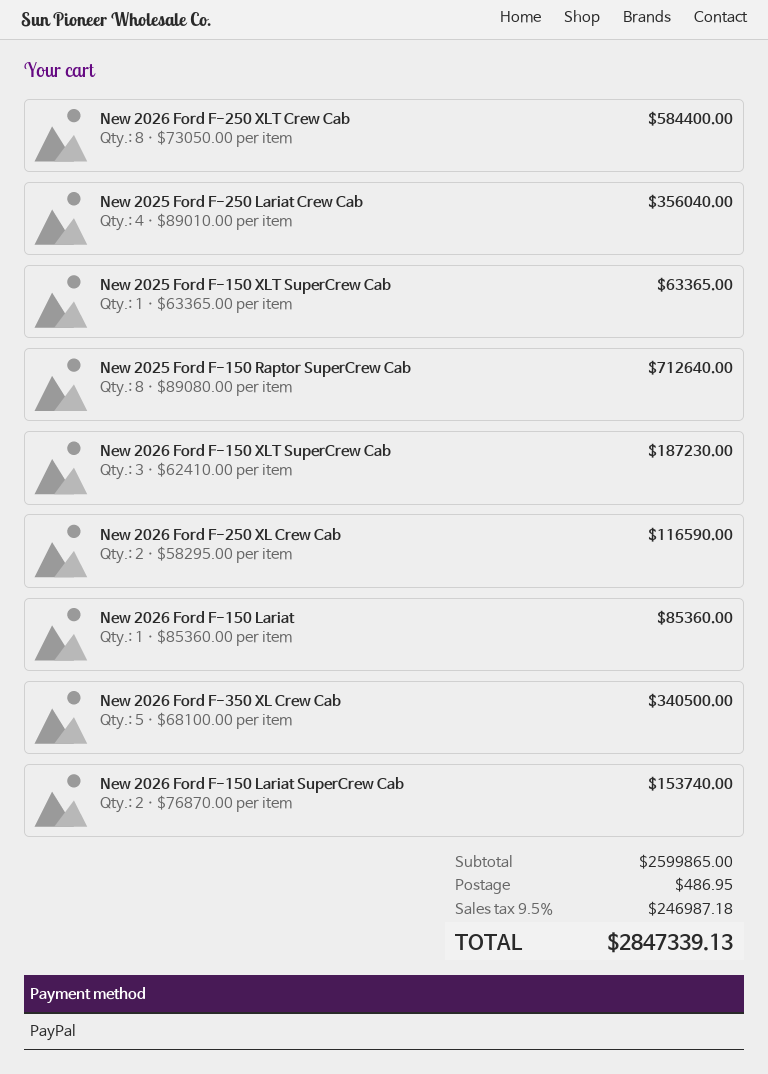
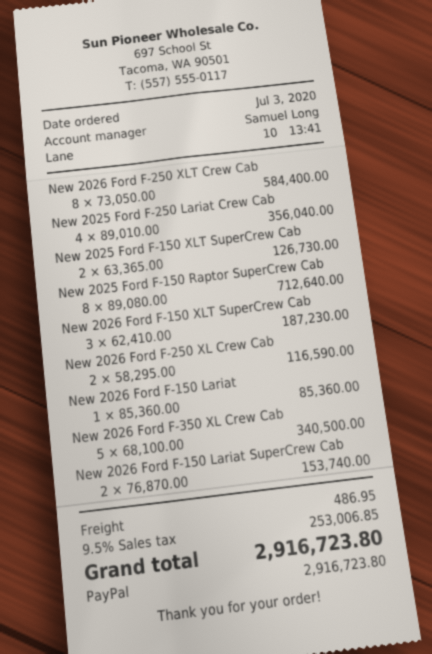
New 2025 Ford F-150 XLT SuperCrew Cab: 1 x 63365.00 = 63365.00 -> 2 x 63365.00 = 126730.00
tax: 9.5% = 246987.18 -> 9.5% = 253006.85
total: 2847339.13 -> 2916723.80

